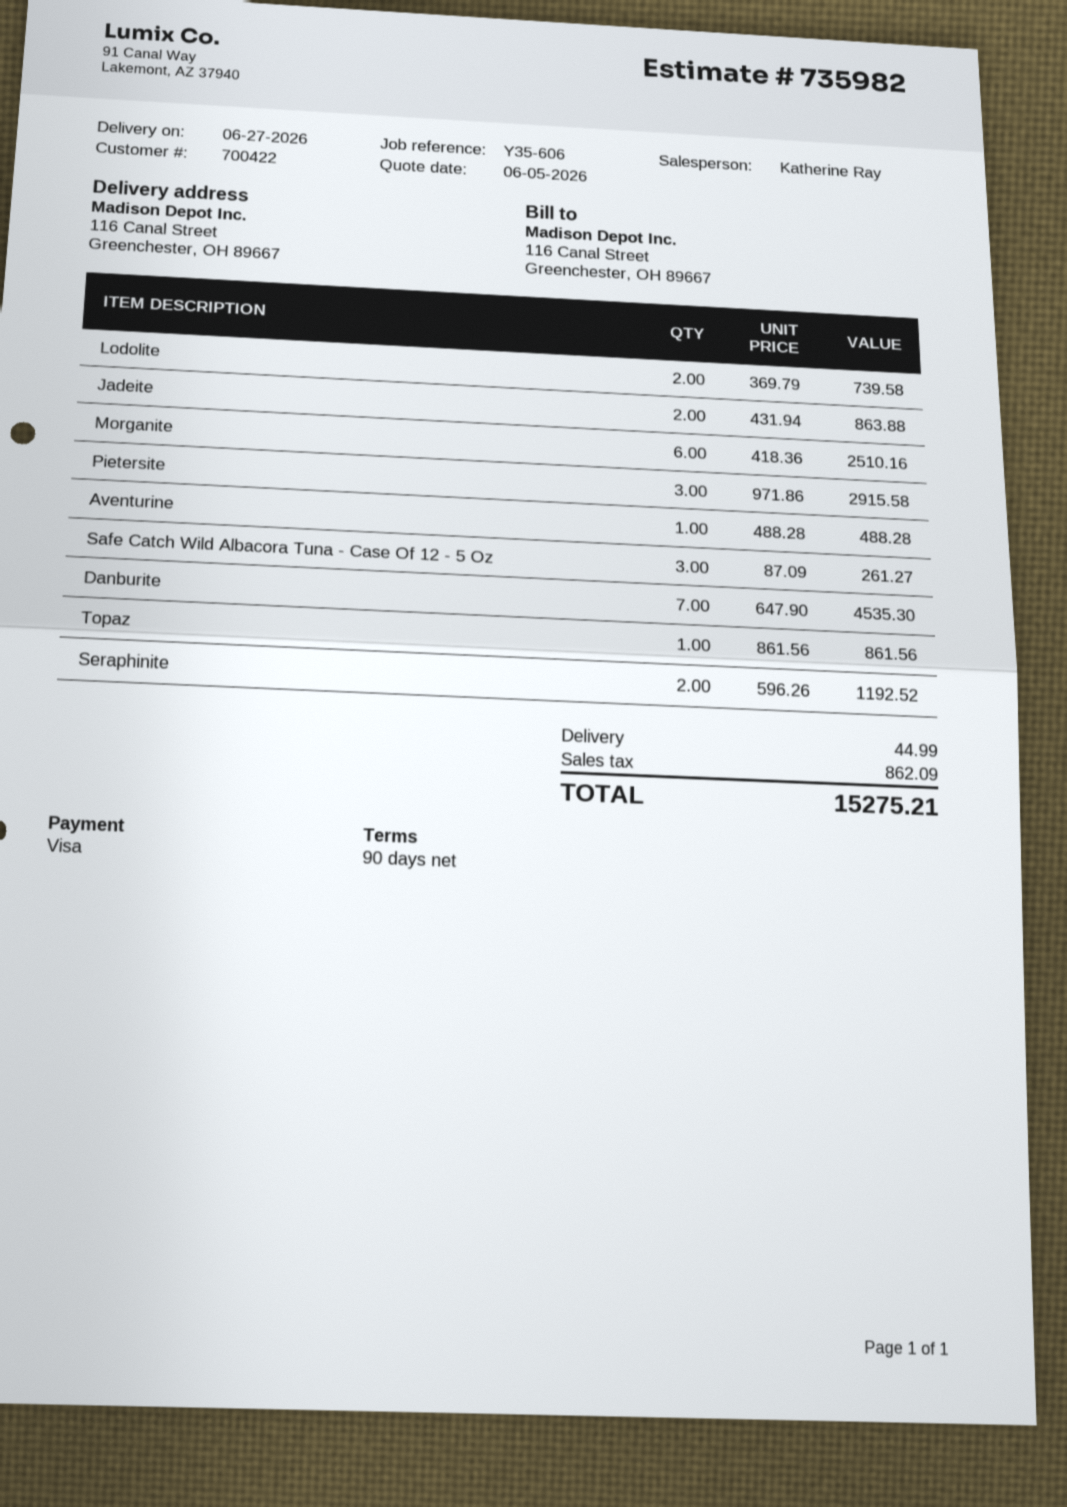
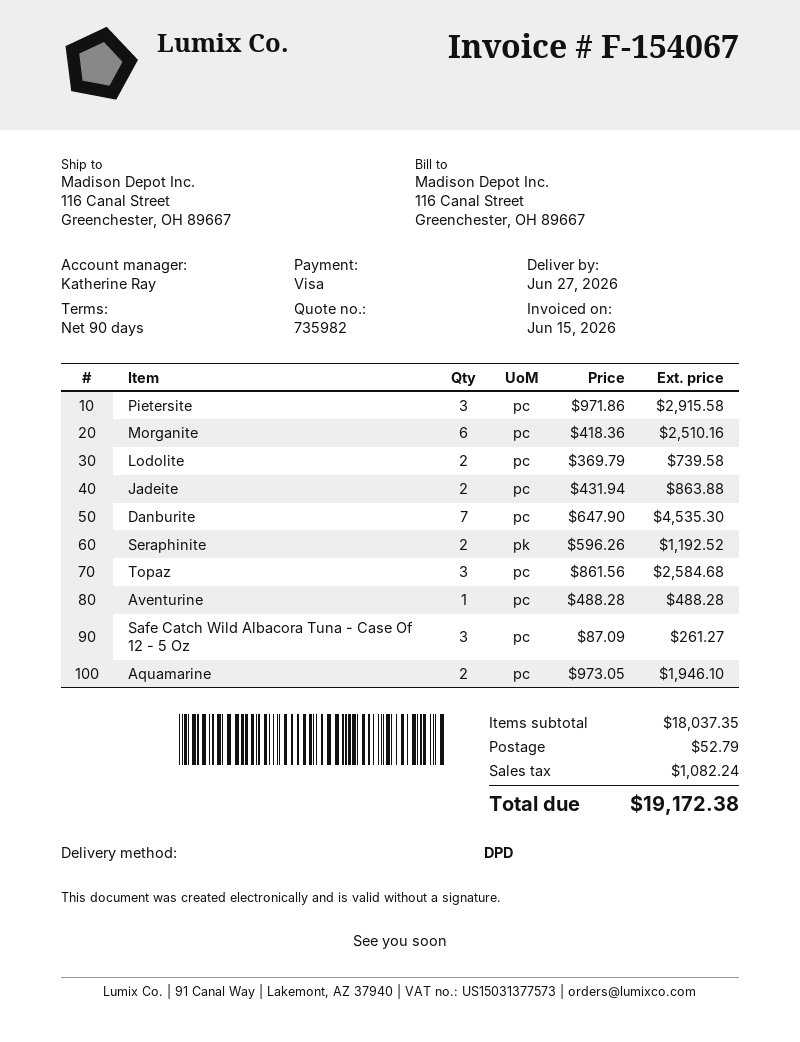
Topaz: 1 x 861.56 = 861.56 -> 3 x 861.56 = 2584.68
Aquamarine: none -> 2 x 973.05 = 1946.10
shipping: 44.99 -> 52.79
tax: 862.09 -> 1082.24
total: 15275.21 -> 19172.38

